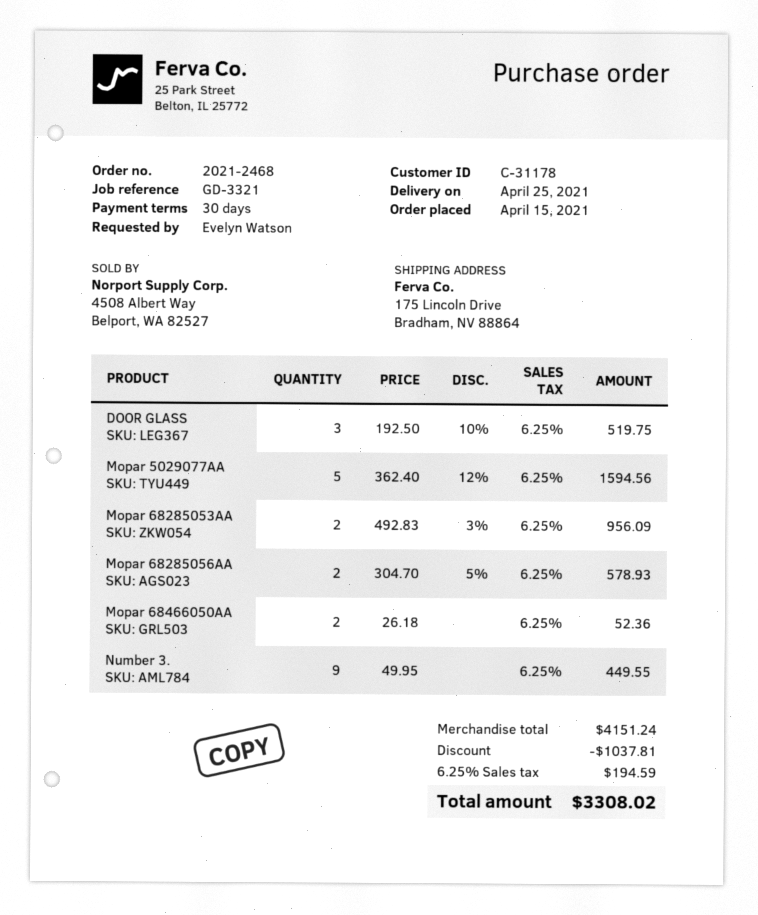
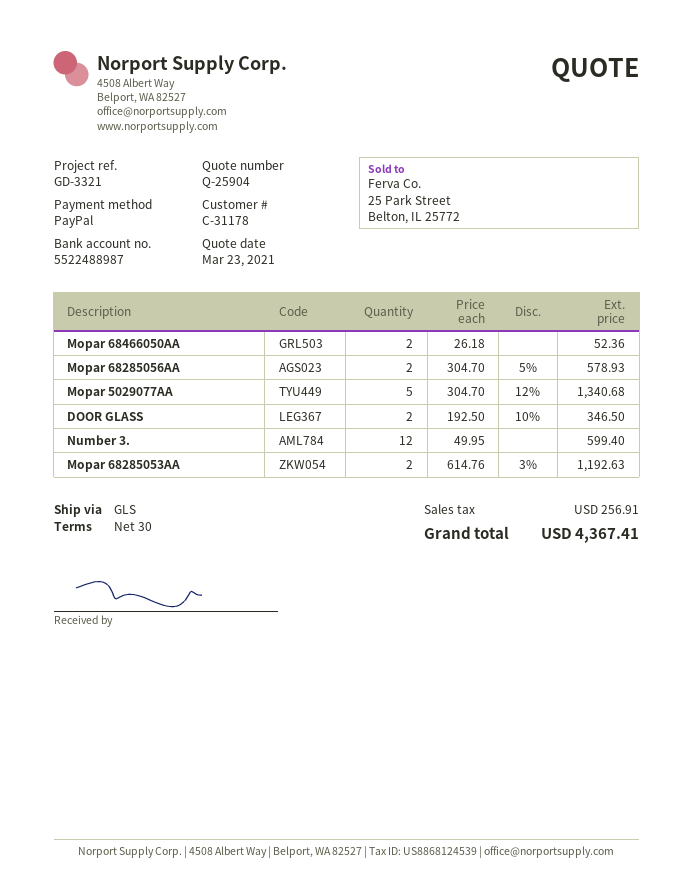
DOOR GLASS: 3 x 192.50 - 10% = 519.75 -> 2 x 192.50 - 10% = 346.50
Mopar 5029077AA: 5 x 362.40 - 12% = 1594.56 -> 5 x 304.70 - 12% = 1340.68
Mopar 68285053AA: 2 x 492.83 - 3% = 956.09 -> 2 x 614.76 - 3% = 1192.63
Number 3.: 9 x 49.95 = 449.55 -> 12 x 49.95 = 599.40
discount: 1037.81 -> none
tax: 194.59 -> 256.91
total: 3308.02 -> 4367.41

